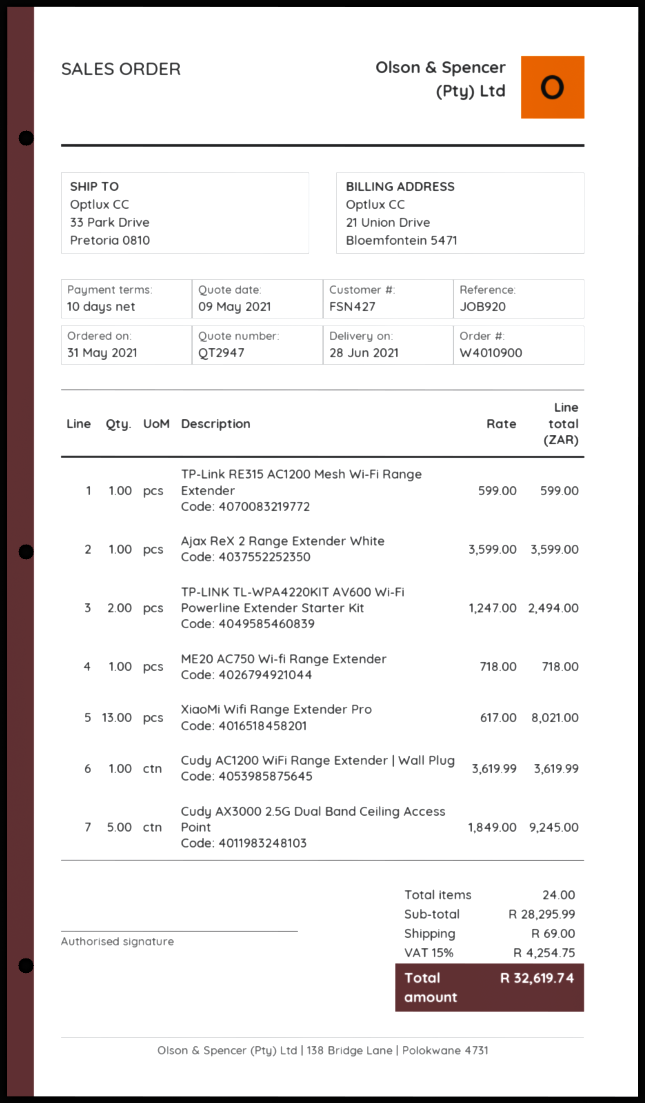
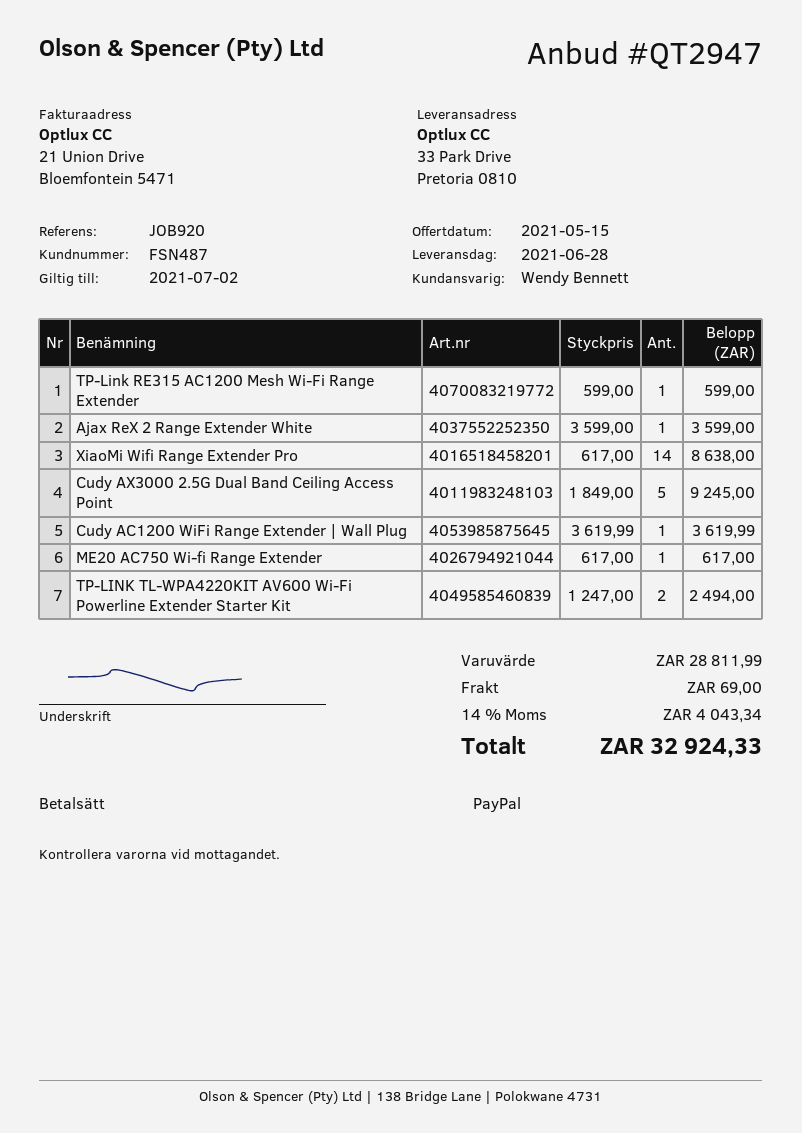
quote date: 2021-05-09 -> 2021-05-15
customer number: FSN427 -> FSN487
ME20 AC750 Wi-fi Range Extender: 1 x 718.00 = 718.00 -> 1 x 617.00 = 617.00
XiaoMi Wifi Range Extender Pro: 13 x 617.00 = 8021.00 -> 14 x 617.00 = 8638.00
subtotal: 28295.99 -> 28811.99
tax: 15% = 4254.75 -> 14% = 4043.34
total: 32619.74 -> 32924.33

